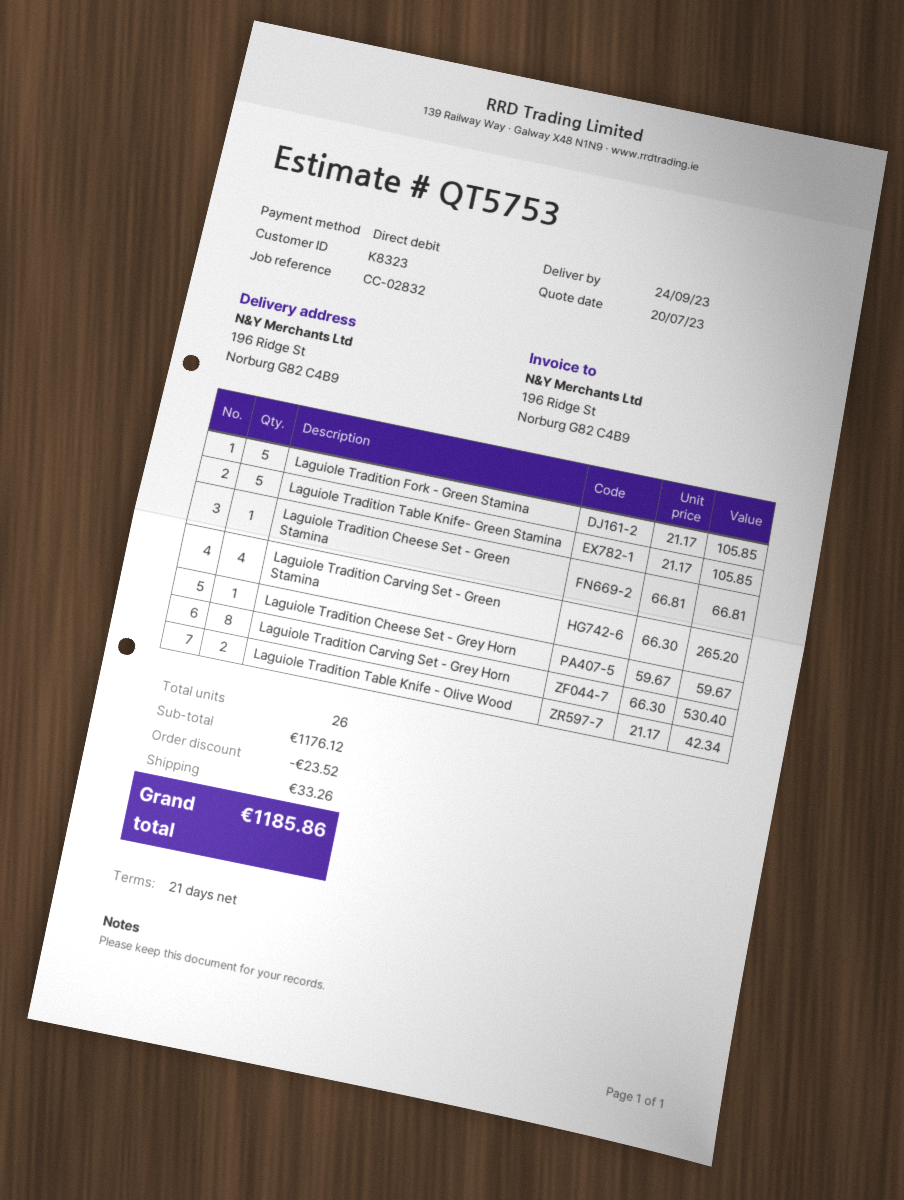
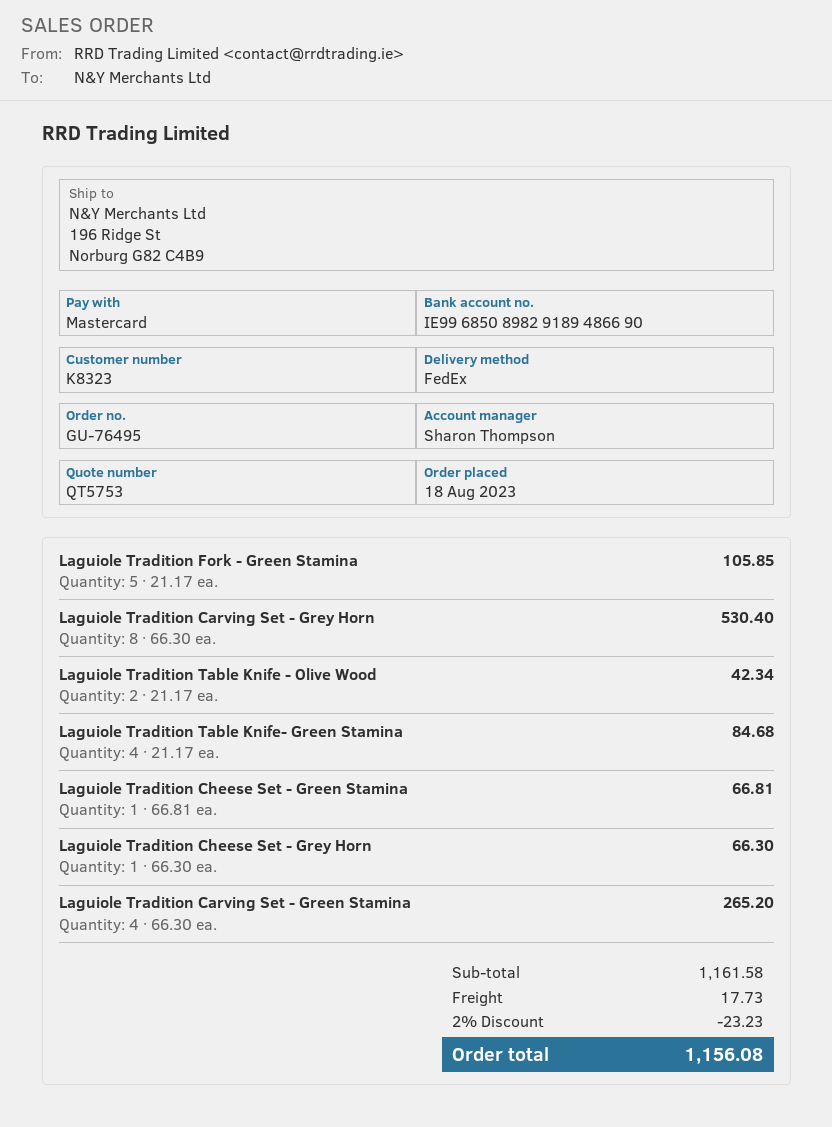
payment method: direct debit -> Mastercard
Laguiole Tradition Table Knife- Green Stamina: 5 x 21.17 = 105.85 -> 4 x 21.17 = 84.68
Laguiole Tradition Cheese Set - Grey Horn: 1 x 59.67 = 59.67 -> 1 x 66.30 = 66.30
subtotal: 1176.12 -> 1161.58
discount: 23.52 -> 23.23
shipping: 33.26 -> 17.73
total: 1185.86 -> 1156.08

